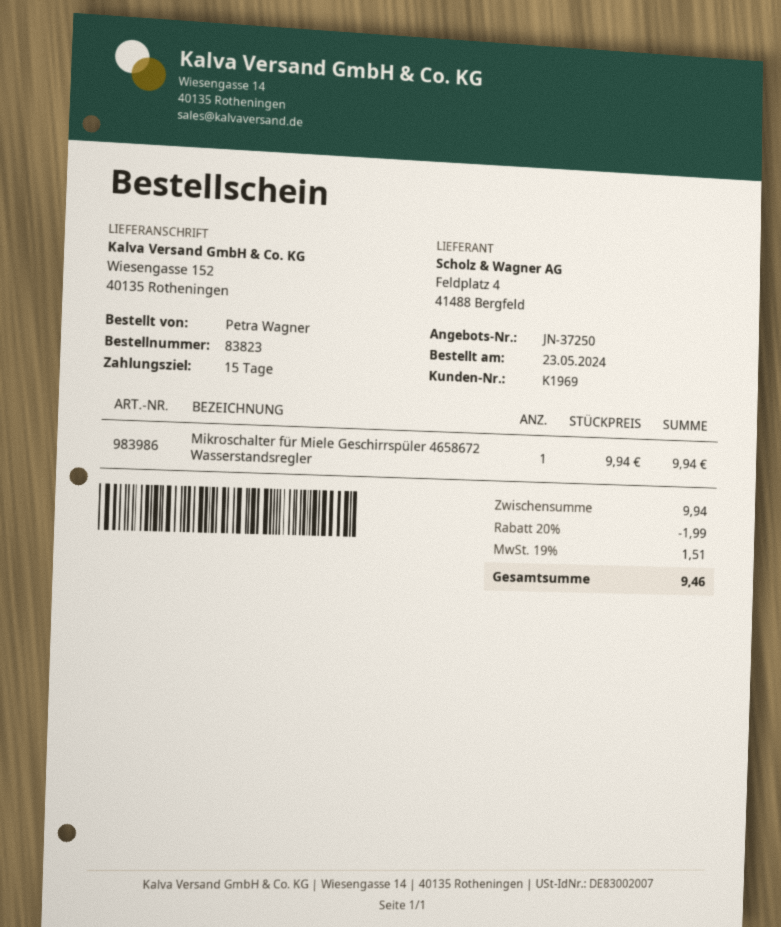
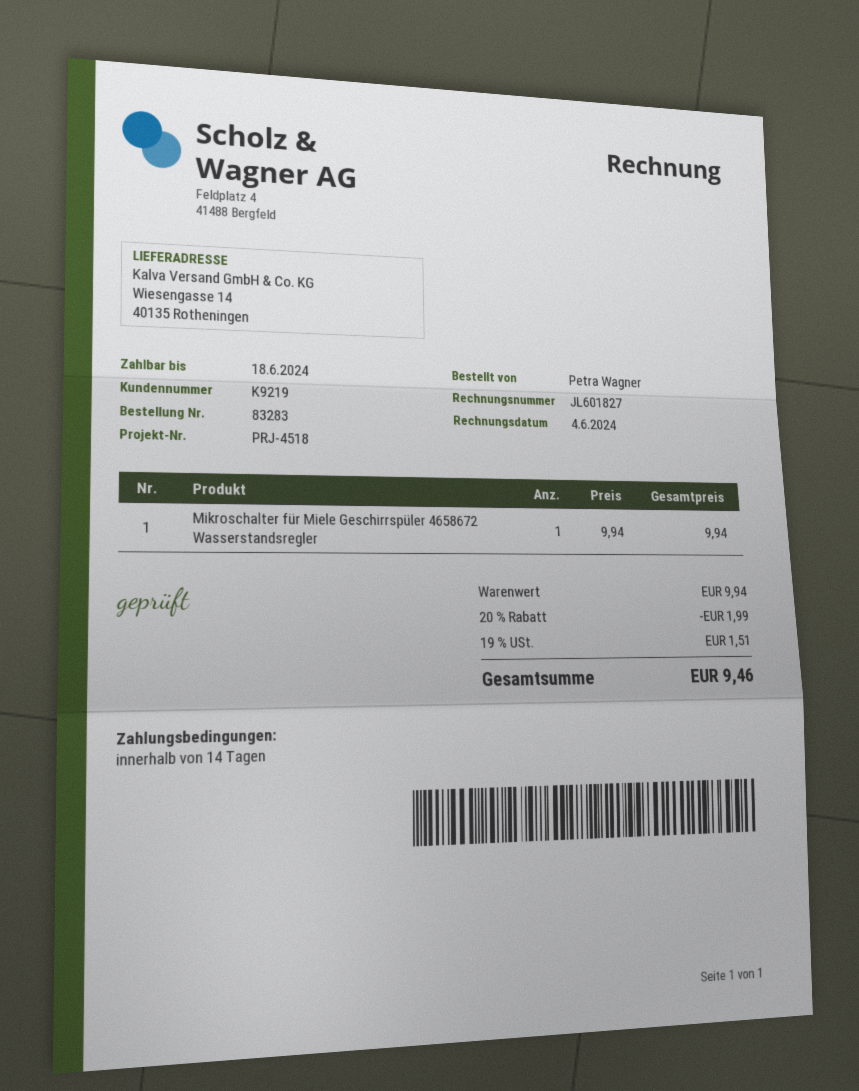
order number: 83823 -> 83283
payment terms: 15 days -> 14 days
customer number: K1969 -> K9219
ship to: Wiesengasse 152, 40135 Rotheningen -> Wiesengasse 14, 40135 Rotheningen

